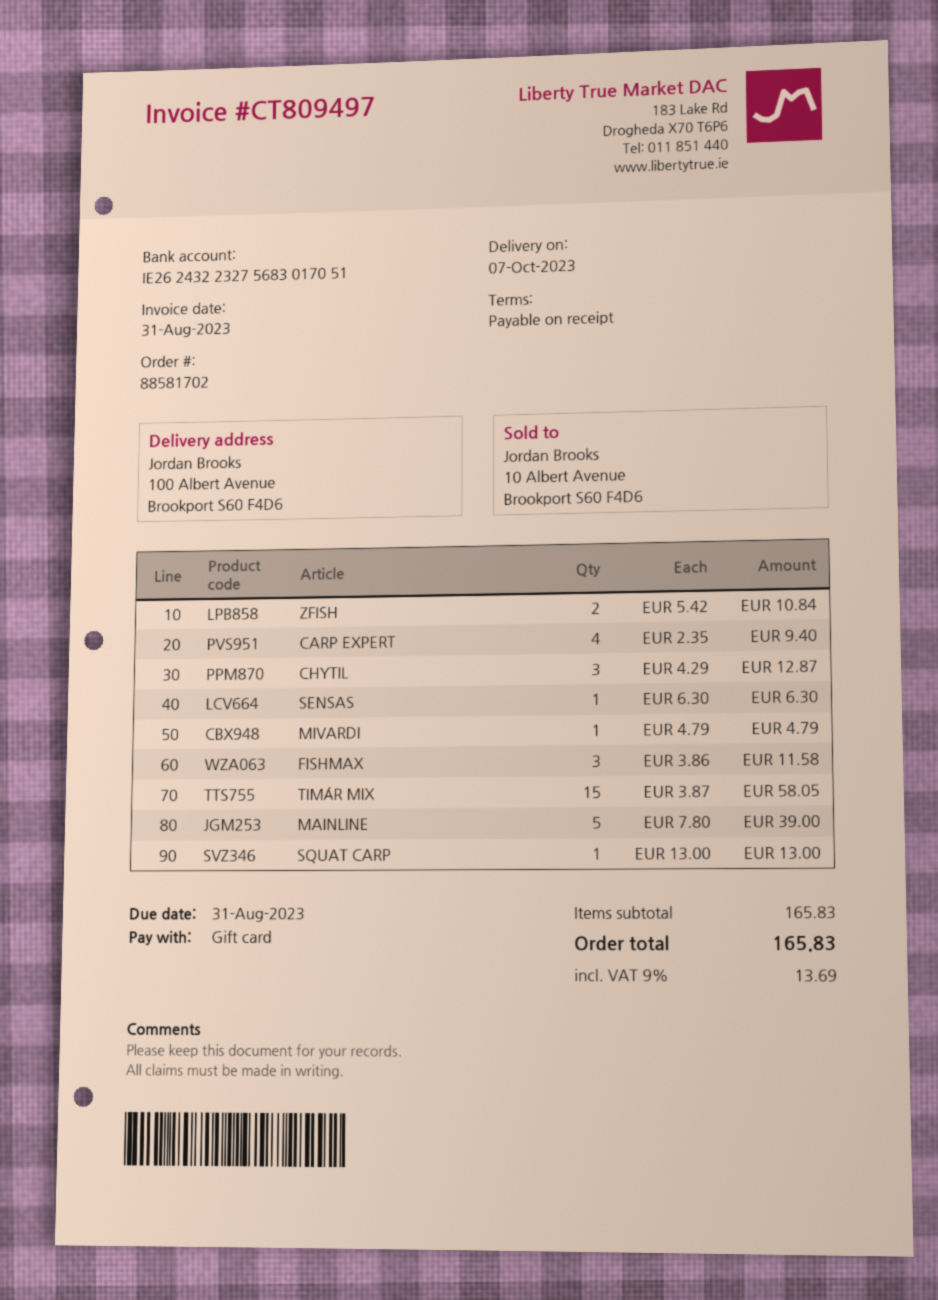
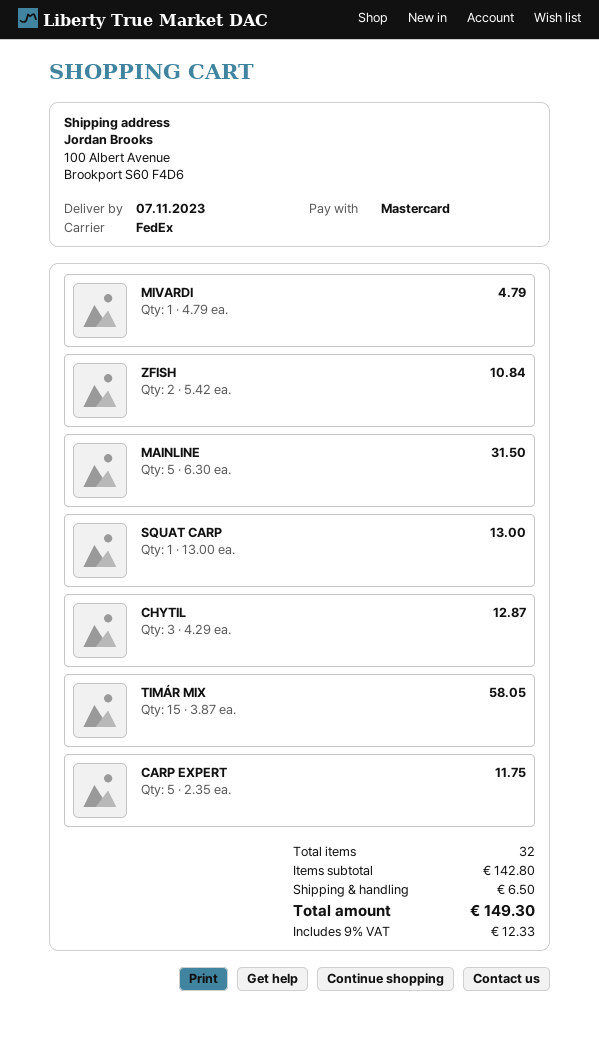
delivery date: 2023-10-07 -> 2023-11-07
payment method: gift card -> Mastercard
CARP EXPERT: 4 x 2.35 = 9.40 -> 5 x 2.35 = 11.75
SENSAS: 1 x 6.30 = 6.30 -> none
FISHMAX: 3 x 3.86 = 11.58 -> none
MAINLINE: 5 x 7.80 = 39.00 -> 5 x 6.30 = 31.50
subtotal: 165.83 -> 142.80
shipping: none -> 6.50
tax: 9% = 13.69 -> 9% = 12.33
total: 165.83 -> 149.30

